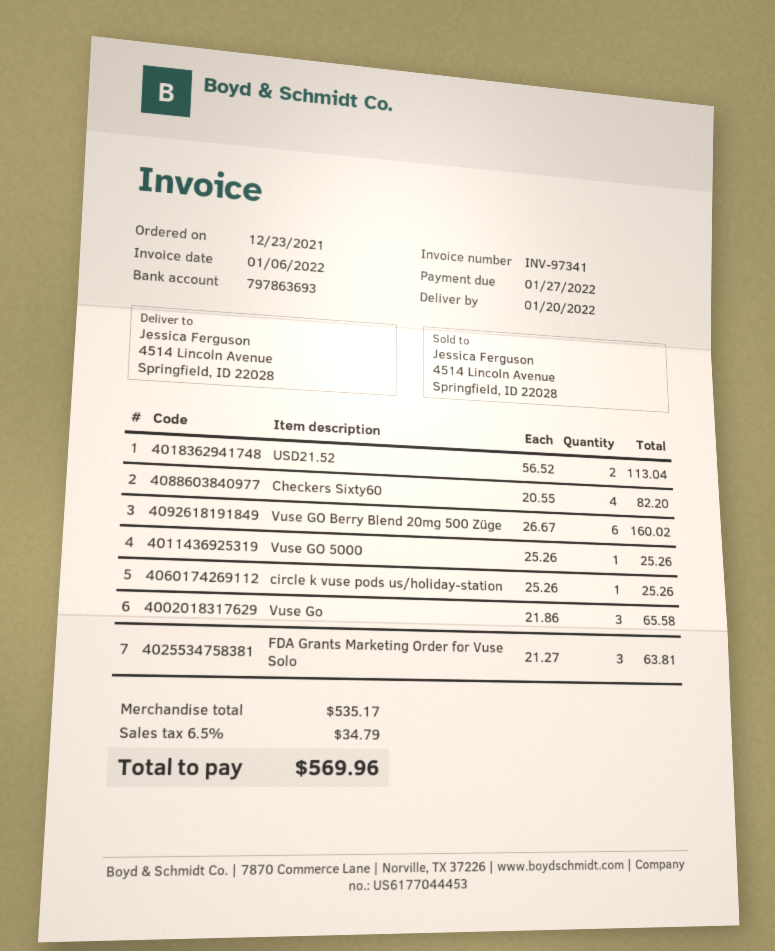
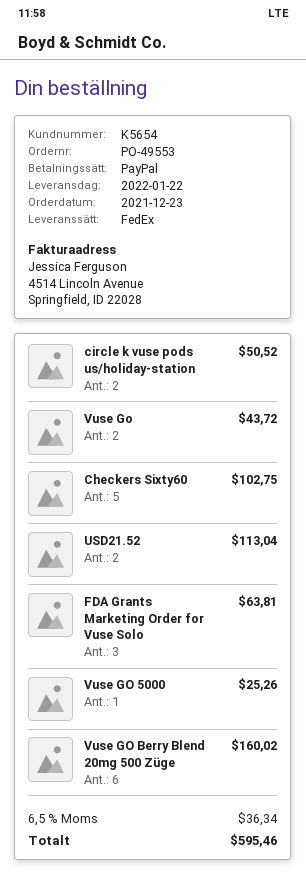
delivery date: 2022-01-20 -> 2022-01-22
Checkers Sixty60: 4 for 82.20 -> 5 for 102.75
circle k vuse pods us/holiday-station: 1 for 25.26 -> 2 for 50.52
Vuse Go: 3 for 65.58 -> 2 for 43.72
tax: 6.5% = 34.79 -> 6.5% = 36.34
total: 569.96 -> 595.46

